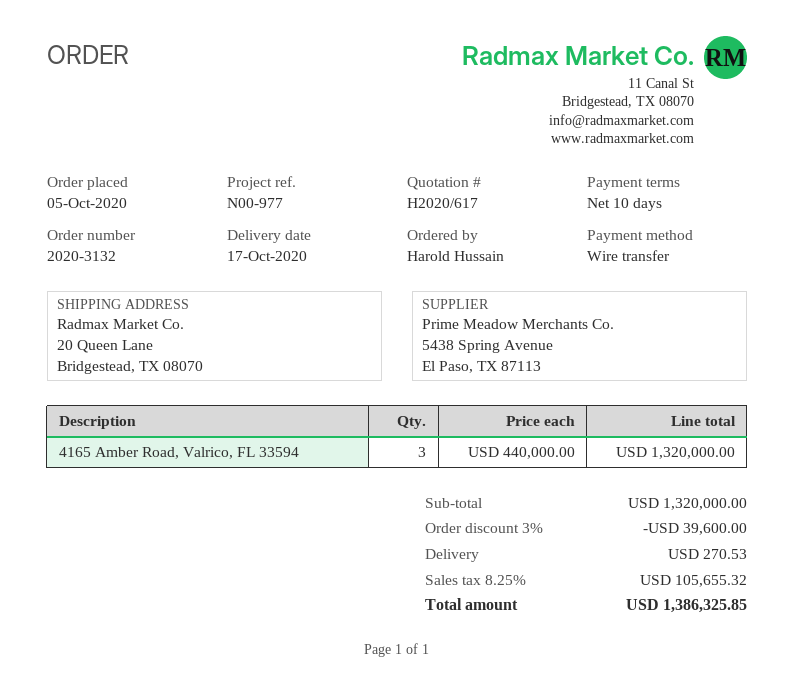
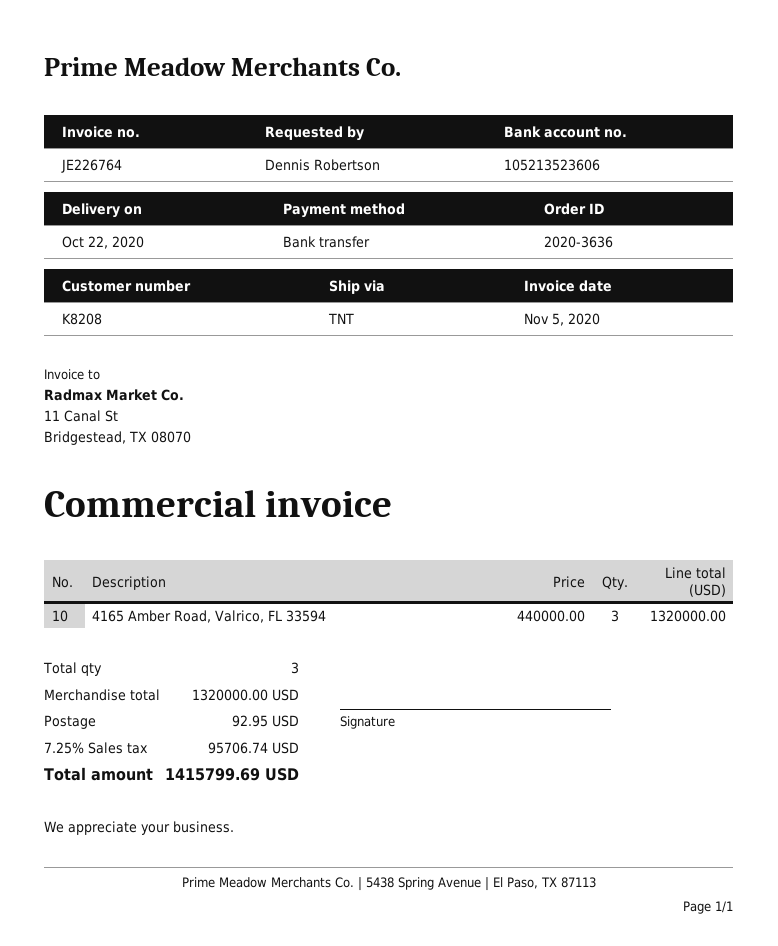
order number: 2020-3132 -> 2020-3636
delivery date: 2020-10-17 -> 2020-10-22
ordered by: Harold Hussain -> Dennis Robertson
discount: 3% = 39600.00 -> none
shipping: 270.53 -> 92.95
tax: 8.25% = 105655.32 -> 7.25% = 95706.74
total: 1386325.85 -> 1415799.69

